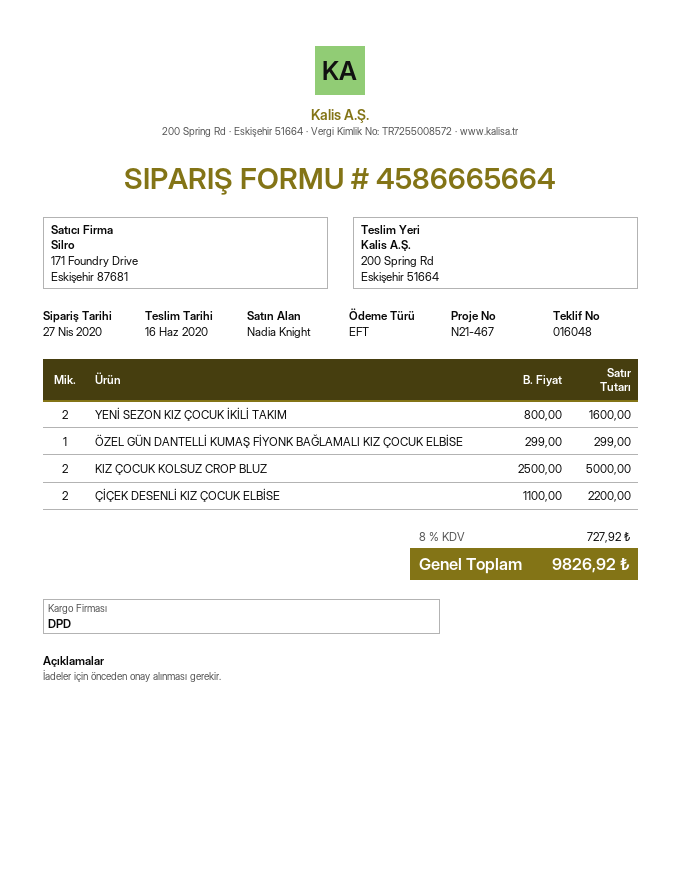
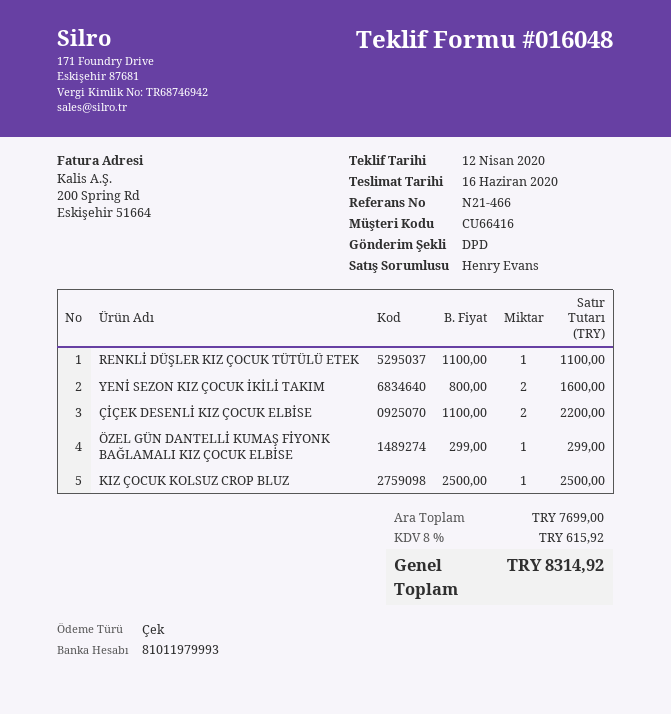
reference: N21-467 -> N21-466
payment method: bank transfer -> cheque
KIZ ÇOCUK KOLSUZ CROP BLUZ: 2 x 2500.00 = 5000.00 -> 1 x 2500.00 = 2500.00
RENKLİ DÜŞLER KIZ ÇOCUK TÜTÜLÜ ETEK: none -> 1 x 1100.00 = 1100.00
tax: 8% = 727.92 -> 8% = 615.92
total: 9826.92 -> 8314.92

